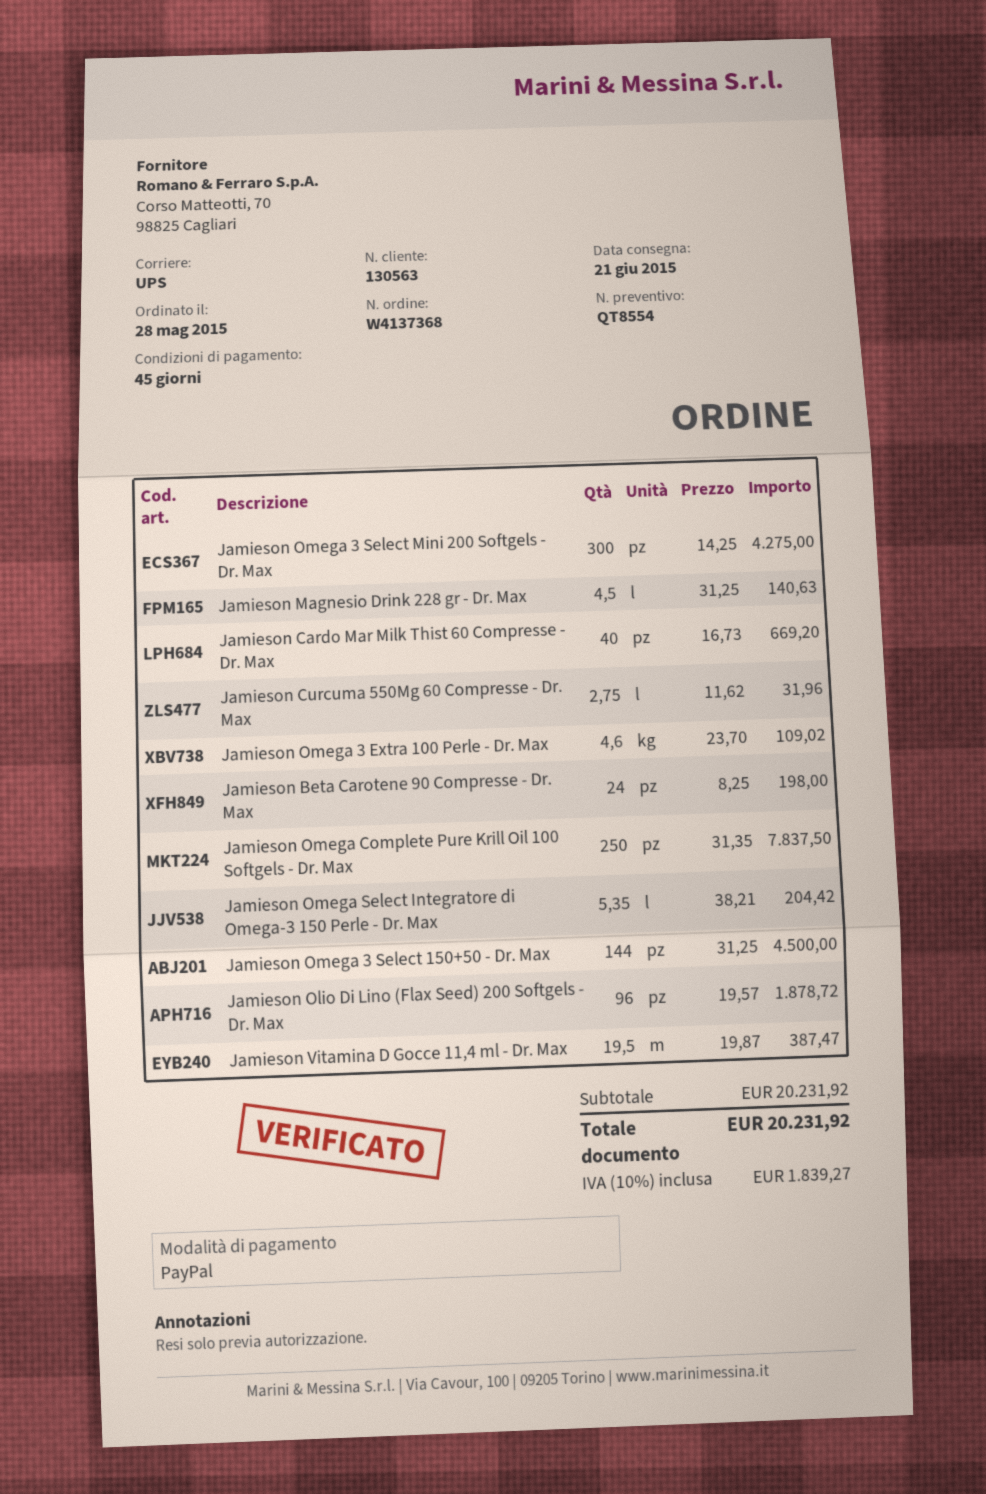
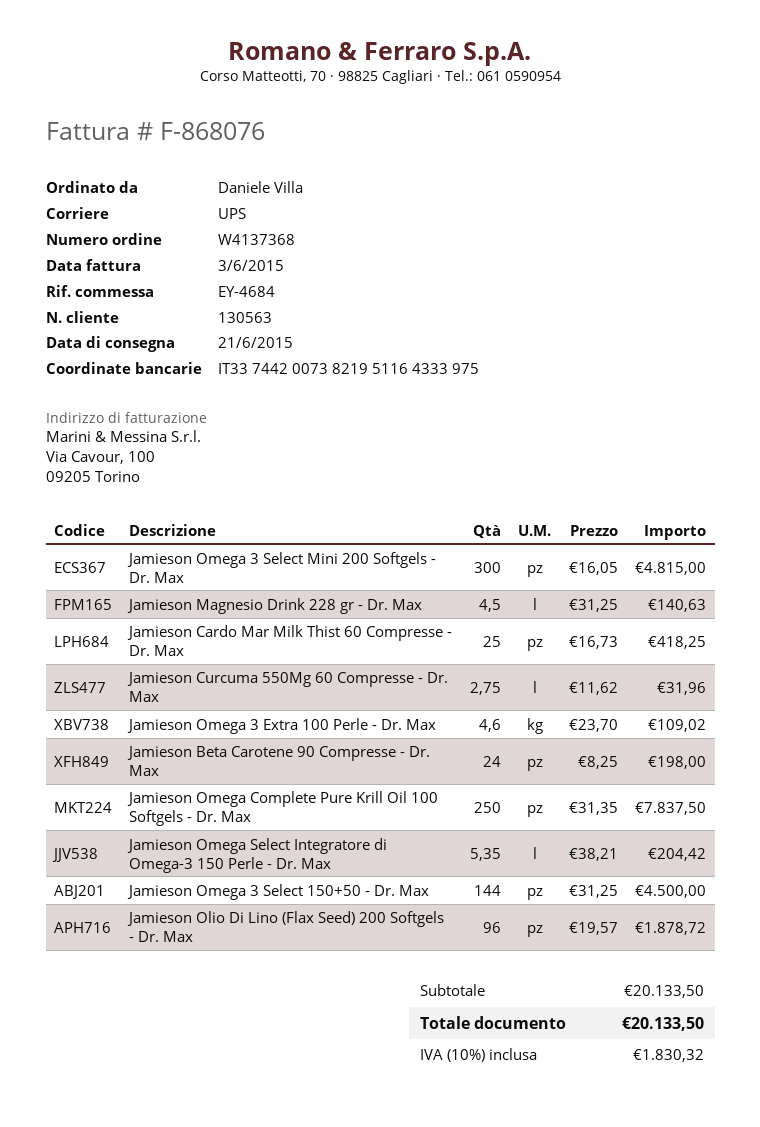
Jamieson Omega 3 Select Mini 200 Softgels - Dr. Max: 300 x 14.25 = 4275.00 -> 300 x 16.05 = 4815.00
Jamieson Cardo Mar Milk Thist 60 Compresse - Dr. Max: 40 x 16.73 = 669.20 -> 25 x 16.73 = 418.25
Jamieson Vitamina D Gocce 11,4 ml - Dr. Max: 19.5 x 19.87 = 387.47 -> none
subtotal: 20231.92 -> 20133.50
tax: 10% = 1839.27 -> 10% = 1830.32
total: 20231.92 -> 20133.50

